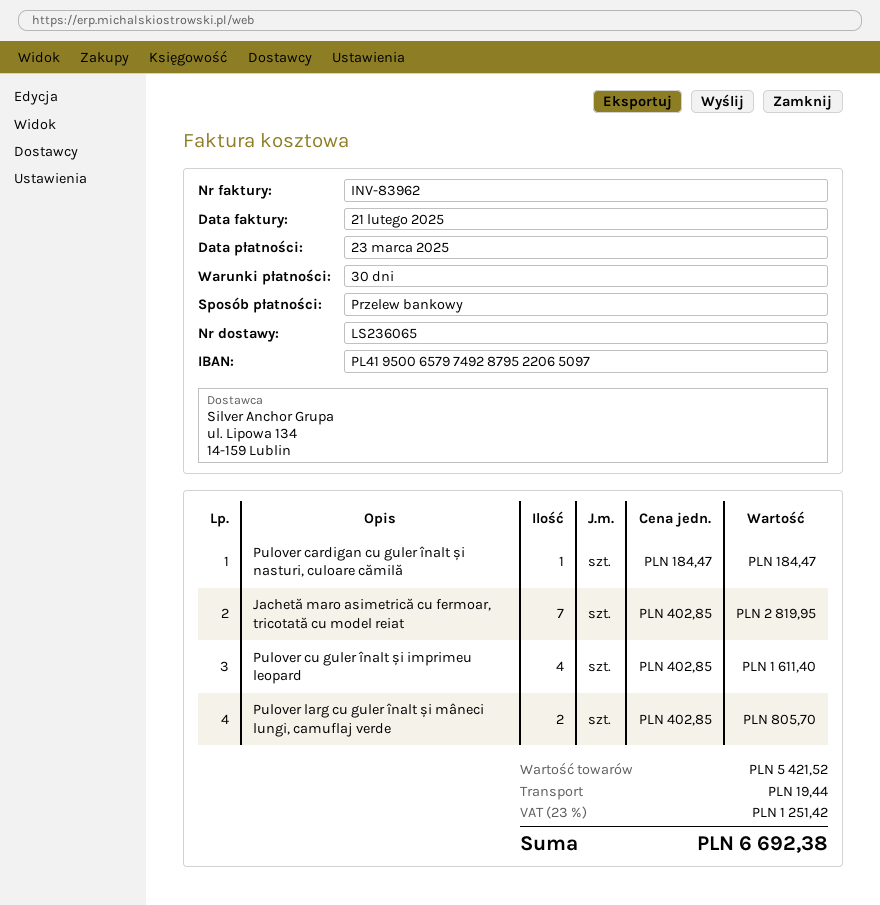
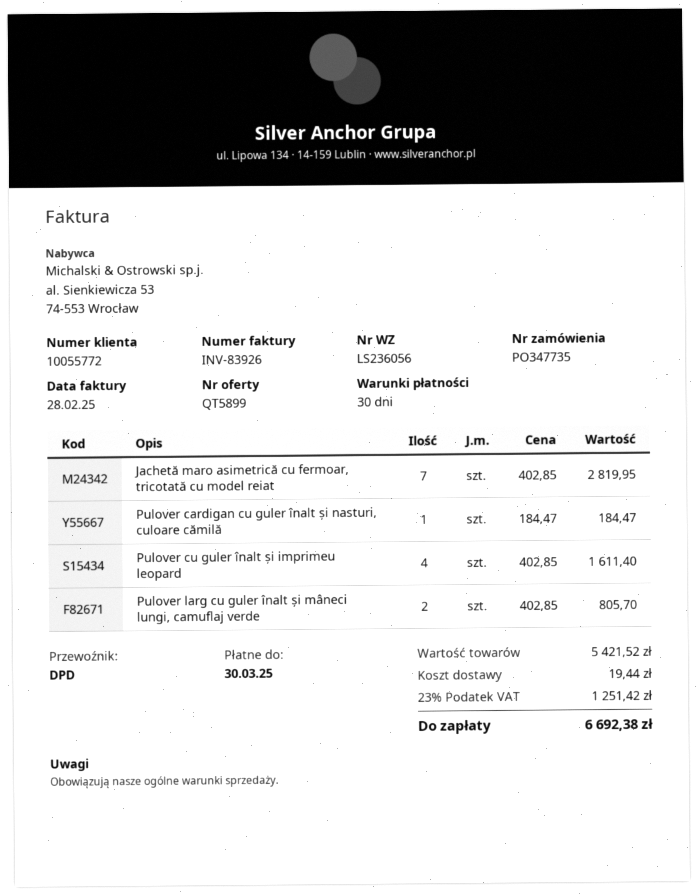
delivery note number: LS236065 -> LS236056
invoice number: INV-83962 -> INV-83926
invoice date: 2025-02-21 -> 2025-02-28
due date: 2025-03-23 -> 2025-03-30

